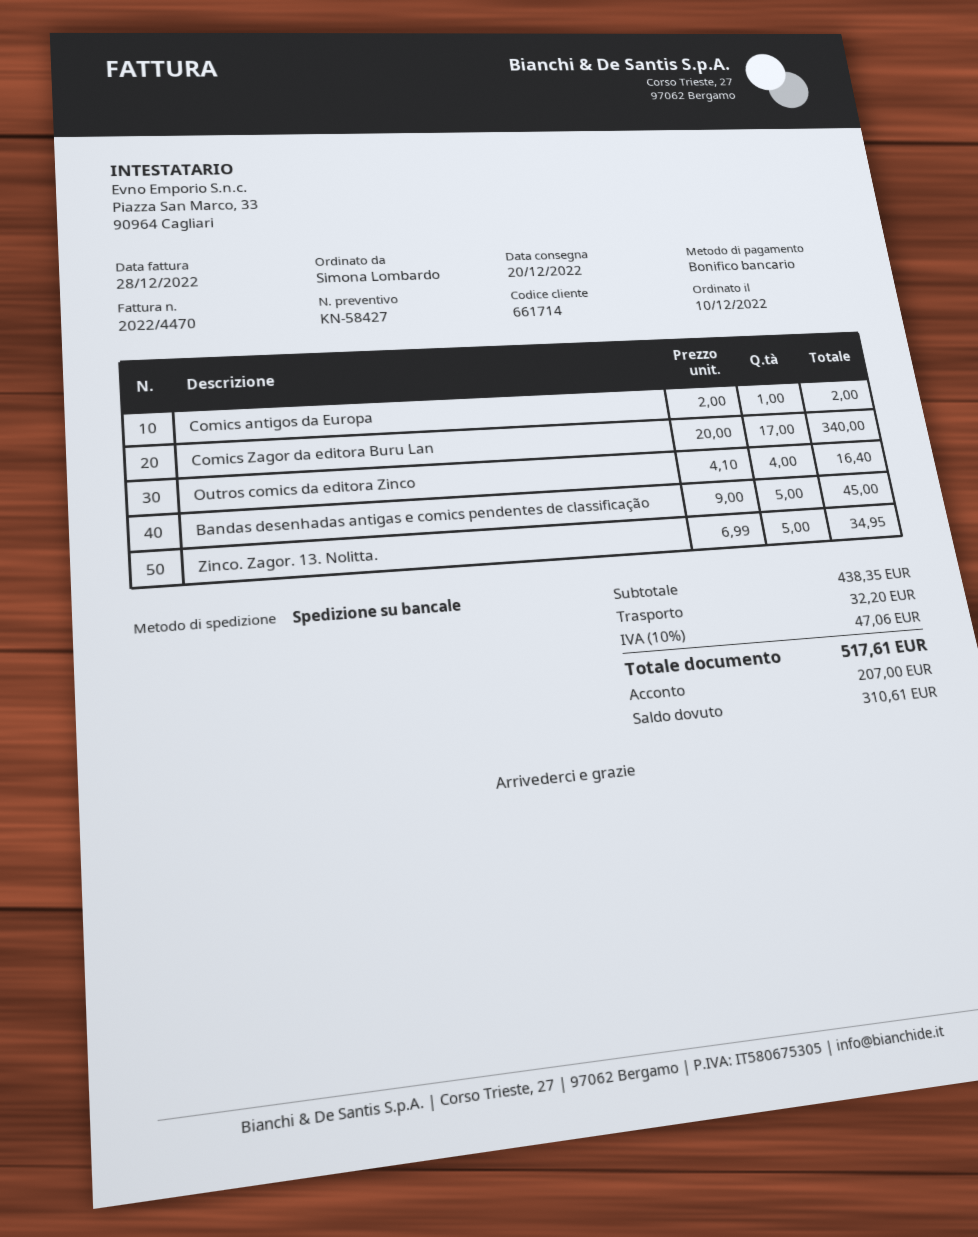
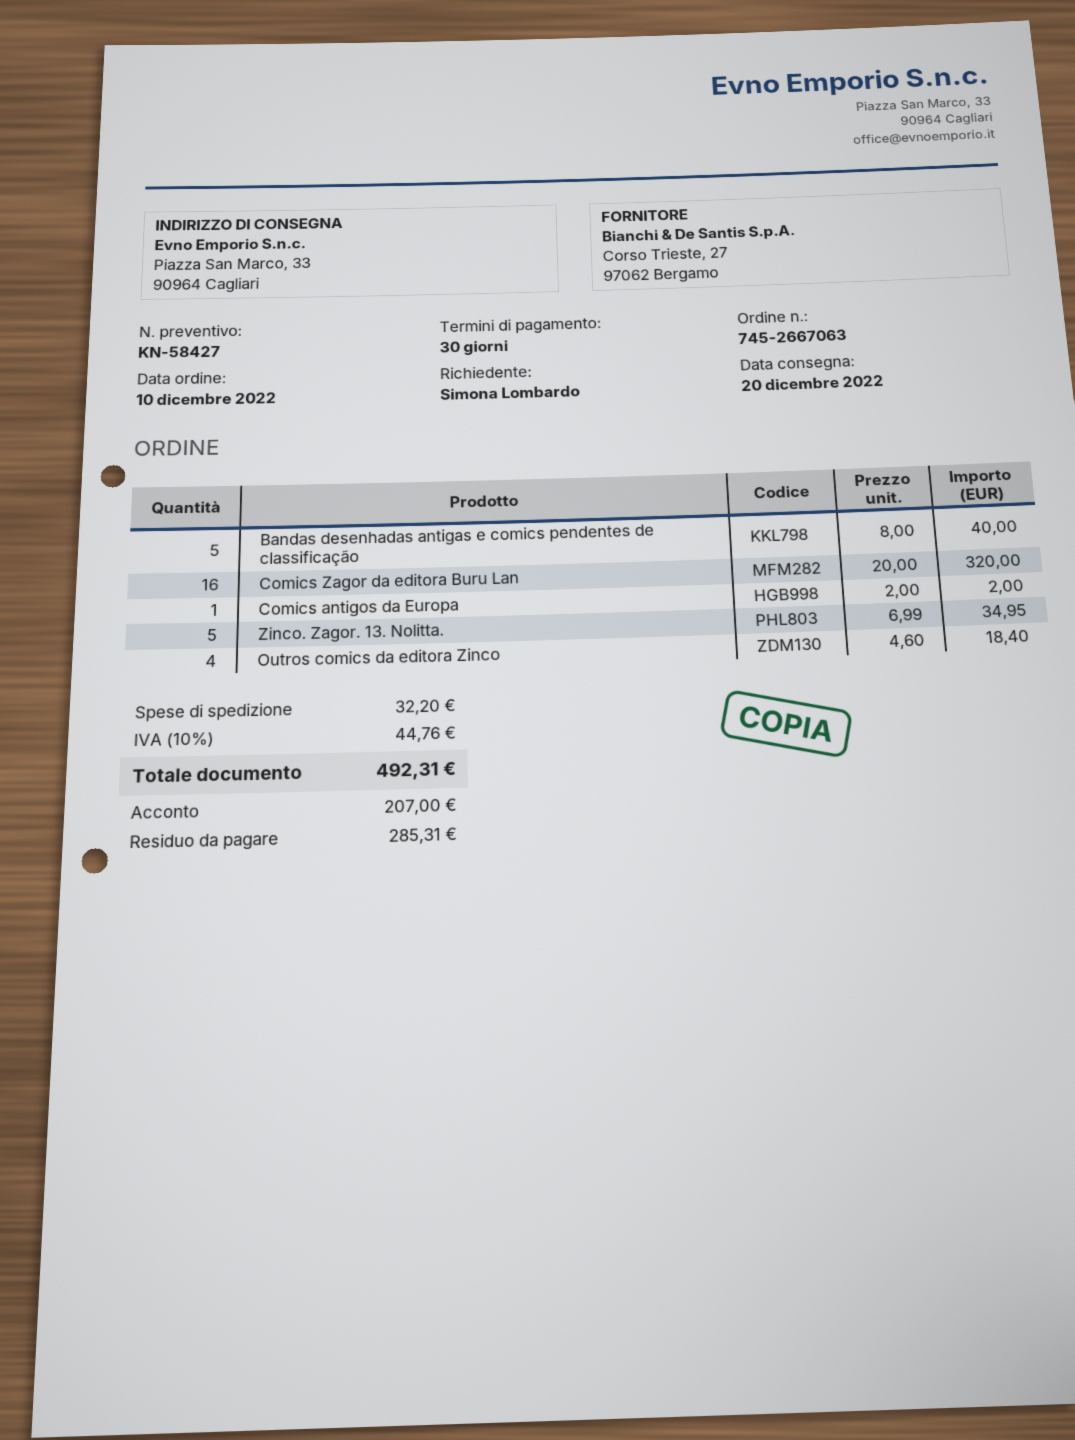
Comics Zagor da editora Buru Lan: 17 x 20.00 = 340.00 -> 16 x 20.00 = 320.00
Outros comics da editora Zinco: 4 x 4.10 = 16.40 -> 4 x 4.60 = 18.40
Bandas desenhadas antigas e comics pendentes de classificação: 5 x 9.00 = 45.00 -> 5 x 8.00 = 40.00
tax: 10% = 47.06 -> 10% = 44.76
total: 517.61 -> 492.31
balance: 310.61 -> 285.31

